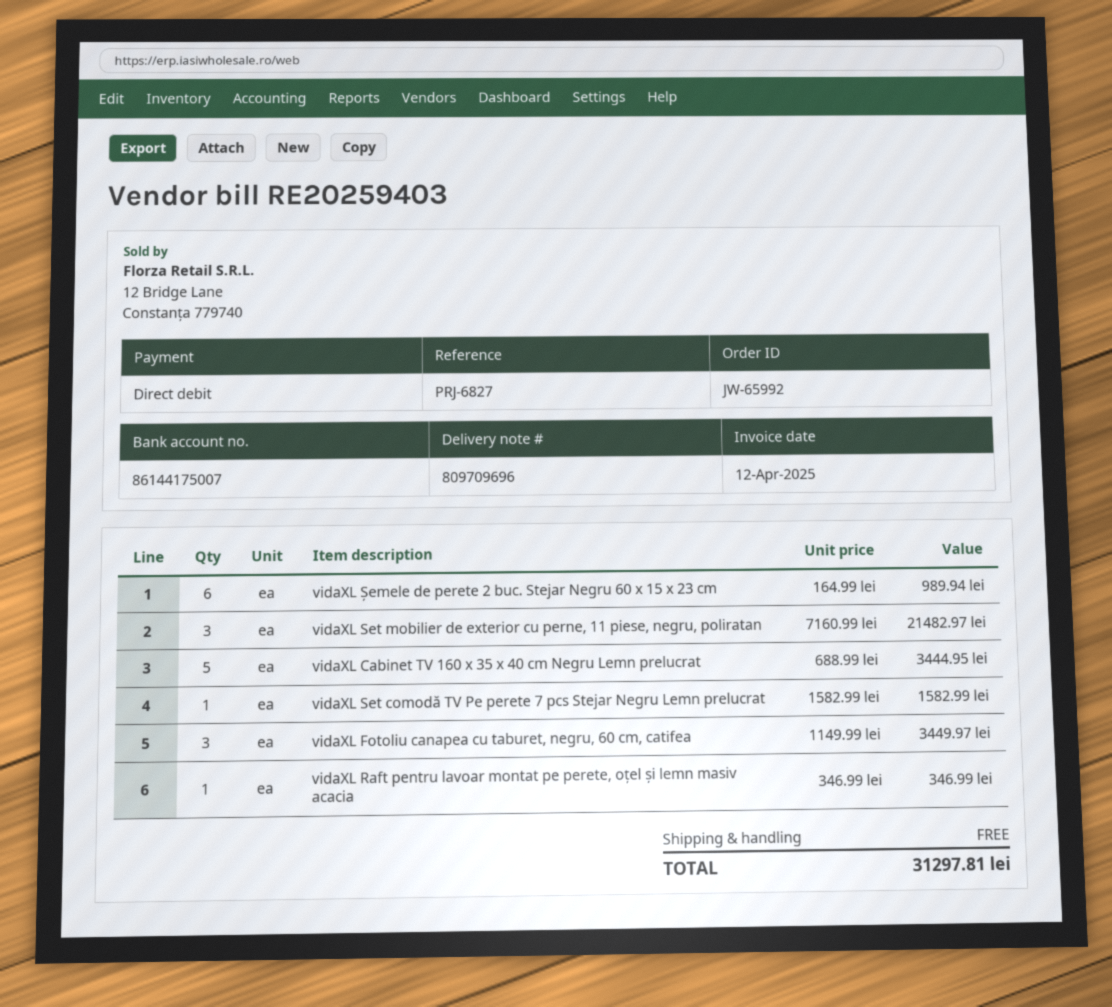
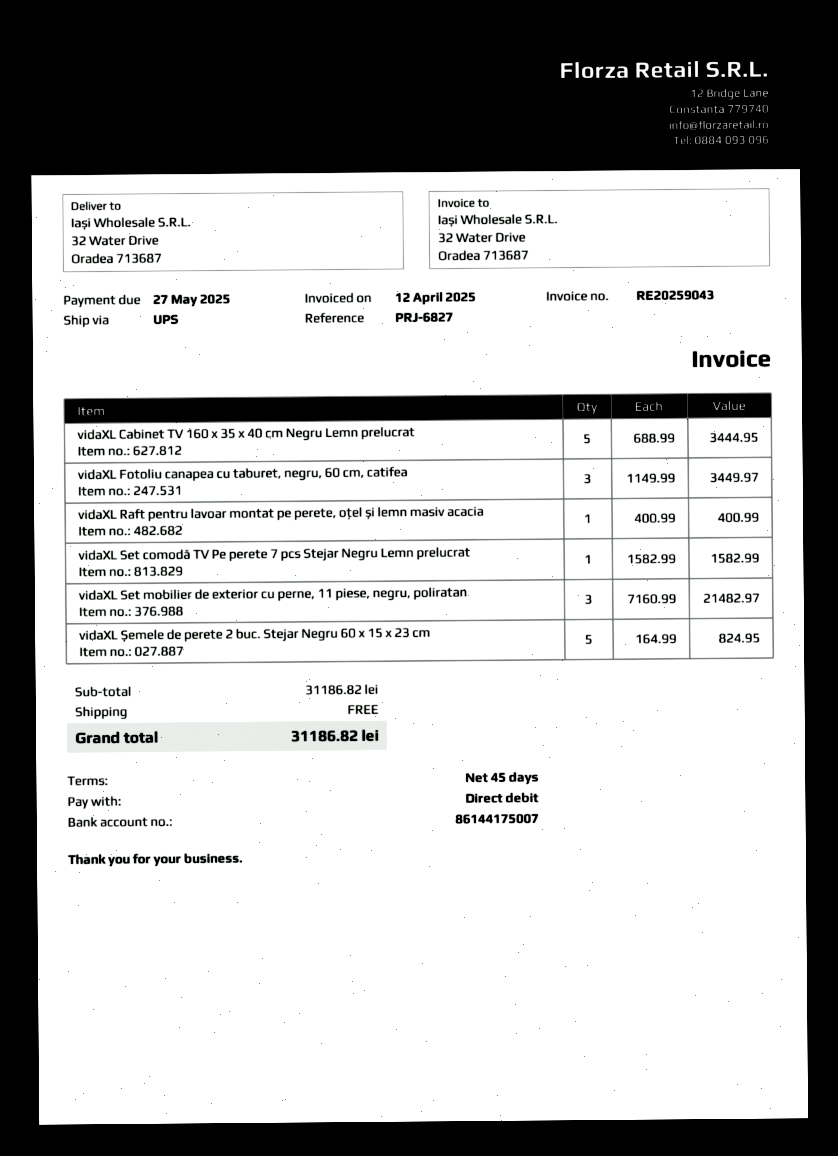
invoice number: RE20259403 -> RE20259043
vidaXL Șemele de perete 2 buc. Stejar Negru 60 x 15 x 23 cm: 6 x 164.99 = 989.94 -> 5 x 164.99 = 824.95
vidaXL Raft pentru lavoar montat pe perete, oțel și lemn masiv acacia: 1 x 346.99 = 346.99 -> 1 x 400.99 = 400.99
total: 31297.81 -> 31186.82

